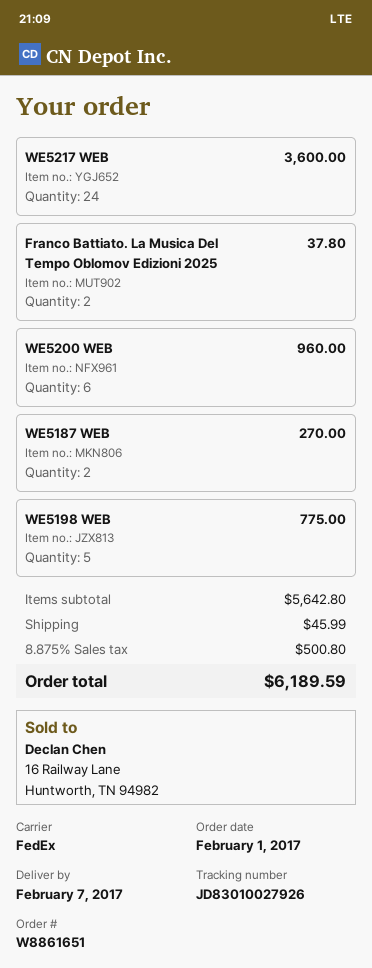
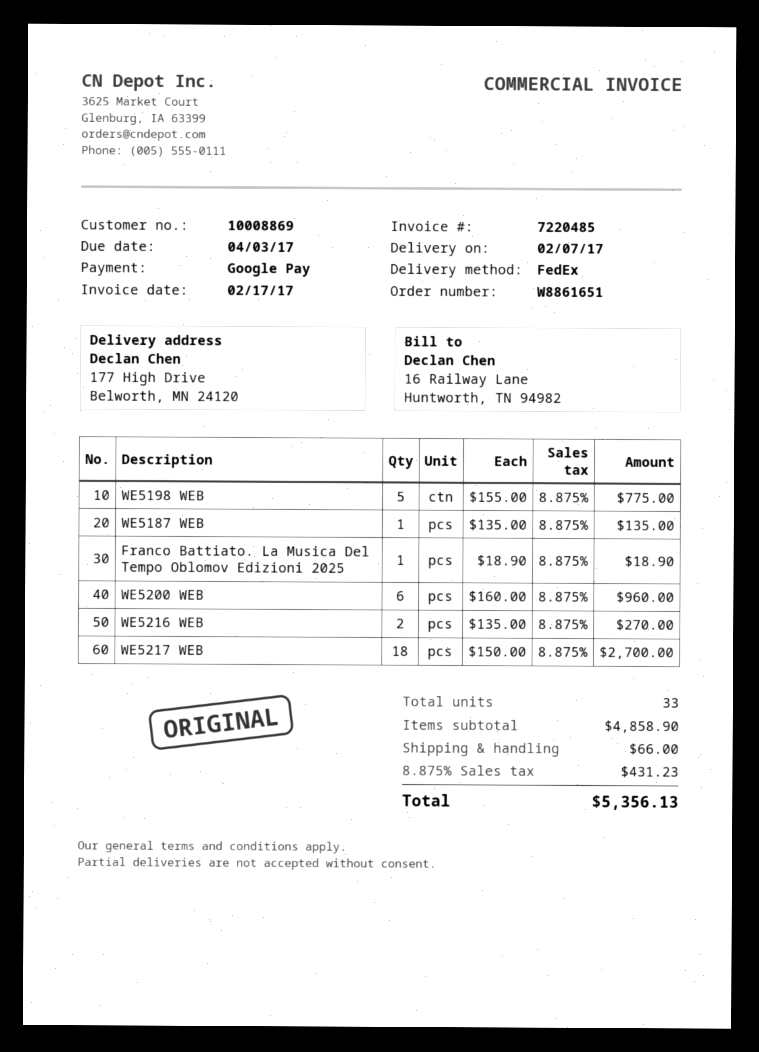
WE5217 WEB: 24 for 3600.00 -> 18 for 2700.00
Franco Battiato. La Musica Del Tempo Oblomov Edizioni 2025: 2 for 37.80 -> 1 for 18.90
WE5187 WEB: 2 for 270.00 -> 1 for 135.00
WE5216 WEB: none -> 2 for 270.00
subtotal: 5642.80 -> 4858.90
shipping: 45.99 -> 66.00
tax: 8.875% = 500.80 -> 8.875% = 431.23
total: 6189.59 -> 5356.13

